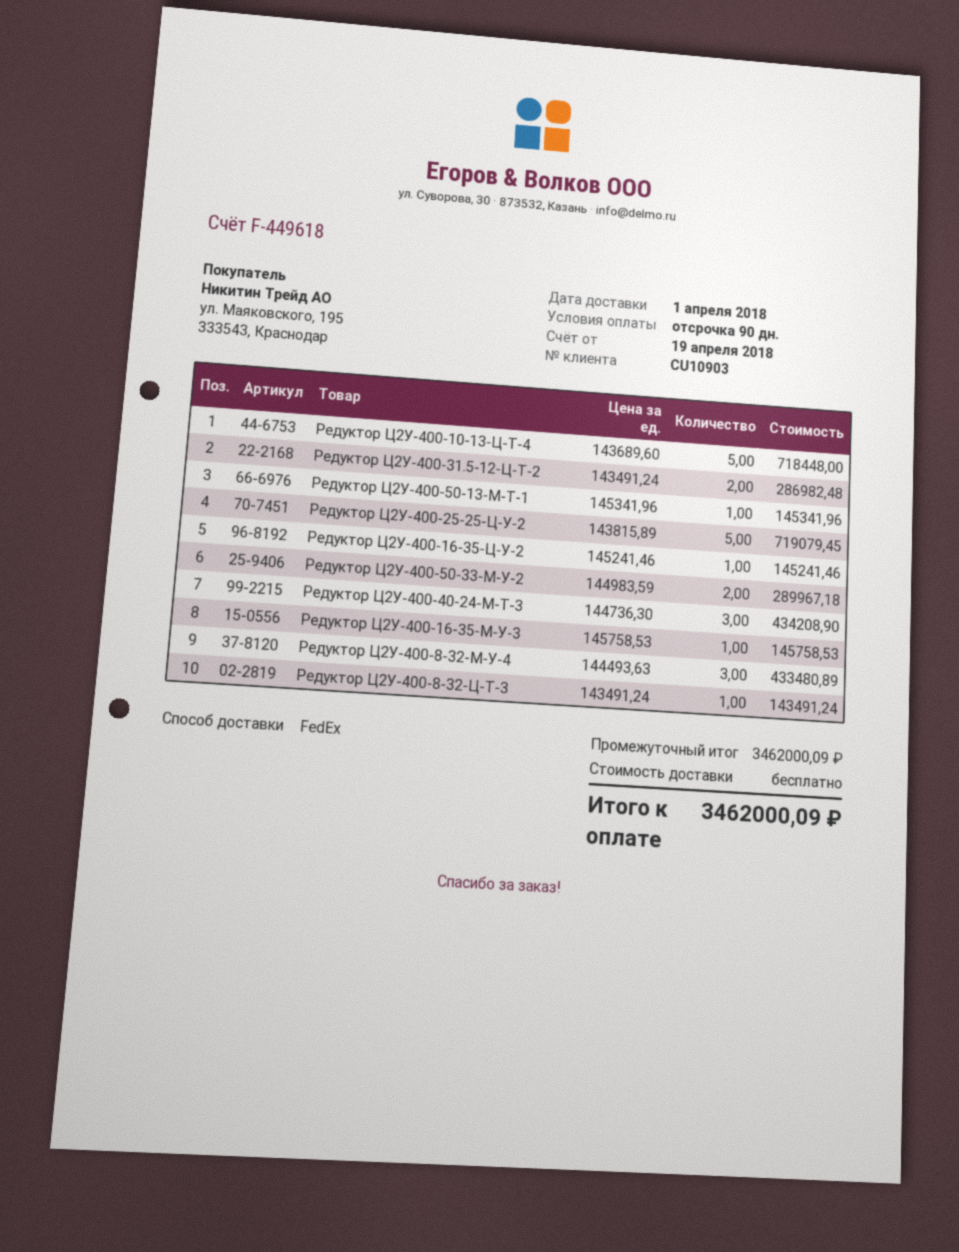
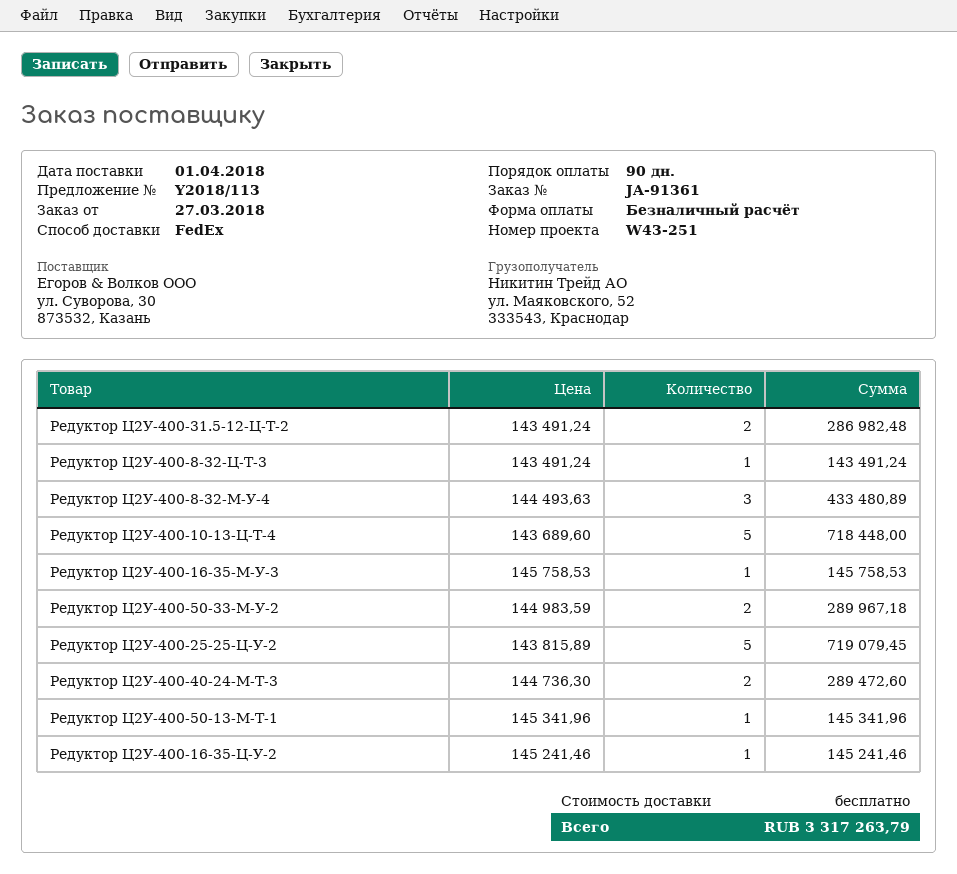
Редуктор Ц2У-400-40-24-М-Т-3: 3 x 144736.30 = 434208.90 -> 2 x 144736.30 = 289472.60
total: 3462000.09 -> 3317263.79

